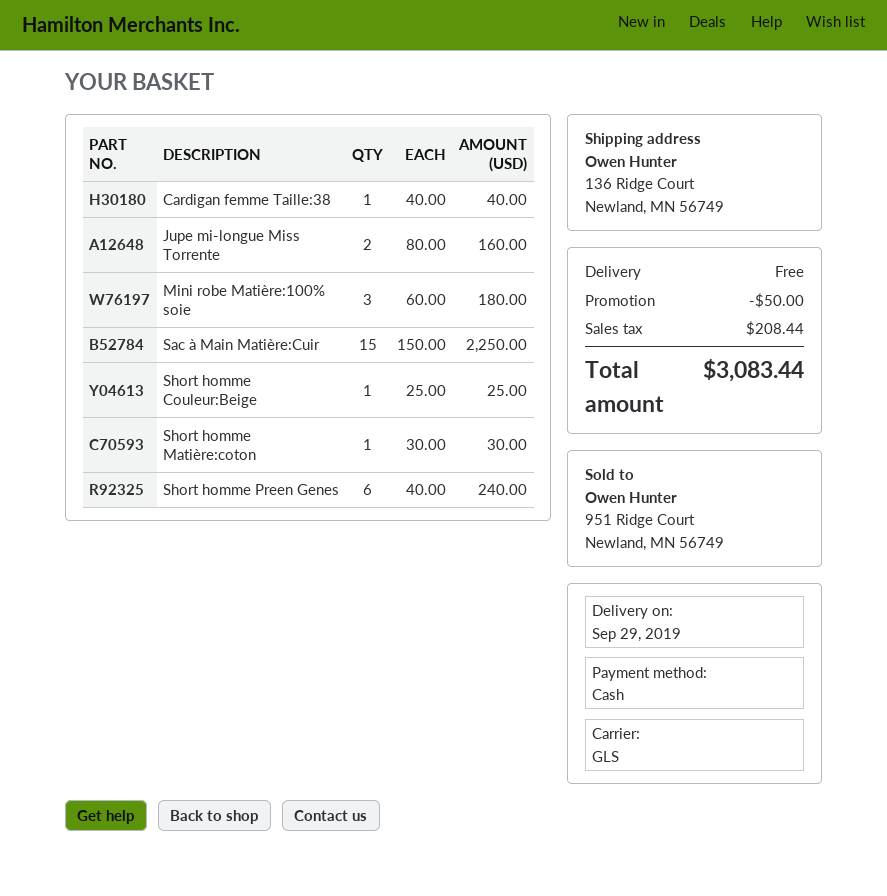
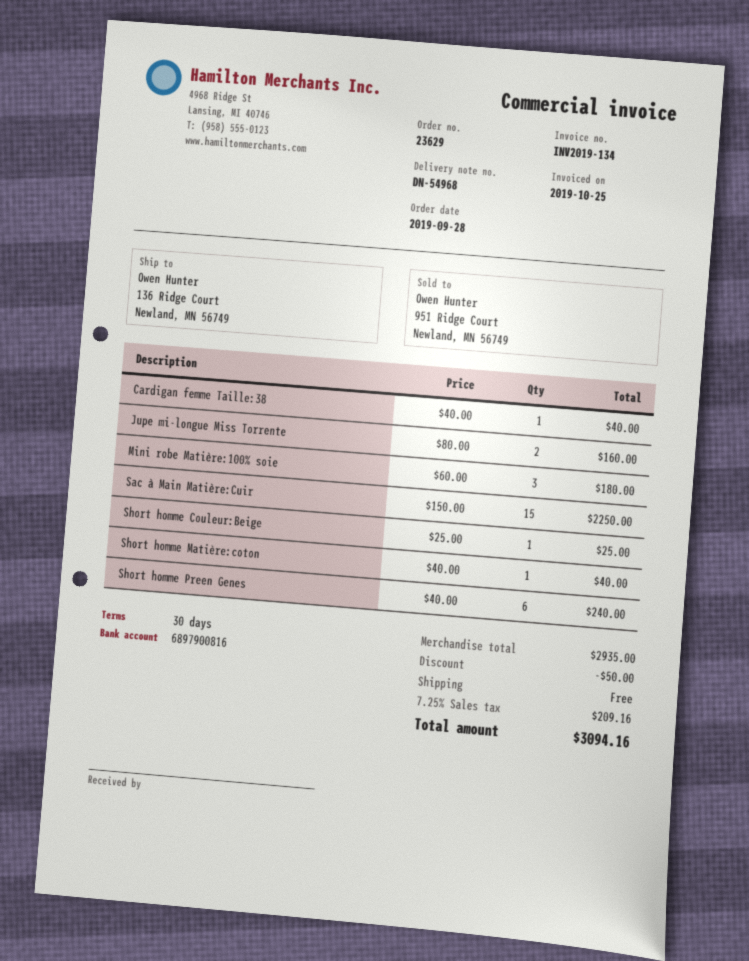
Short homme Matière:coton: 1 x 30.00 = 30.00 -> 1 x 40.00 = 40.00
tax: 208.44 -> 209.16
total: 3083.44 -> 3094.16

